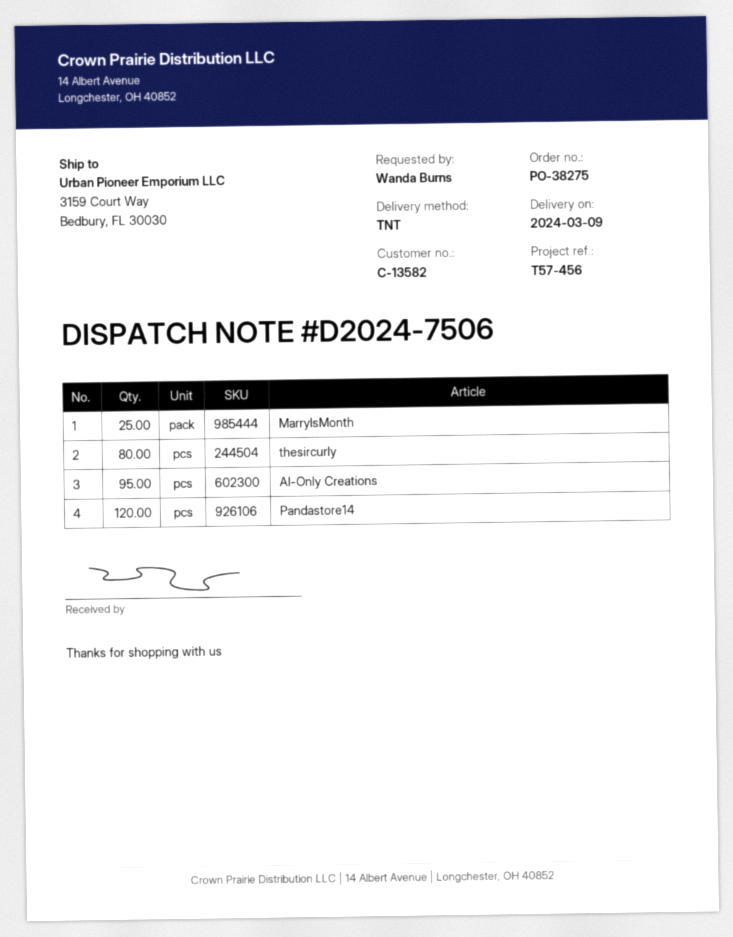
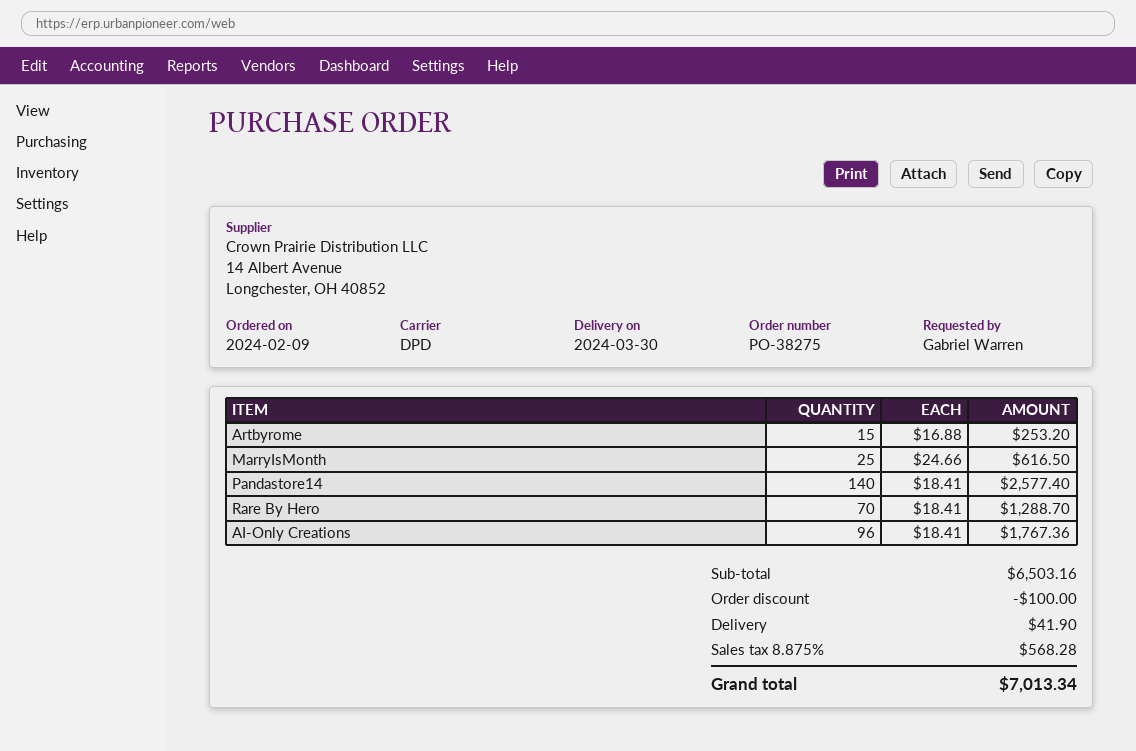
delivery date: 2024-03-09 -> 2024-03-30
ordered by: Wanda Burns -> Gabriel Warren
shipping method: TNT -> DPD
thesircurly: 80 -> none
AI-Only Creations: 95 -> 96
Pandastore14: 120 -> 140
Artbyrome: none -> 15
Rare By Hero: none -> 70

